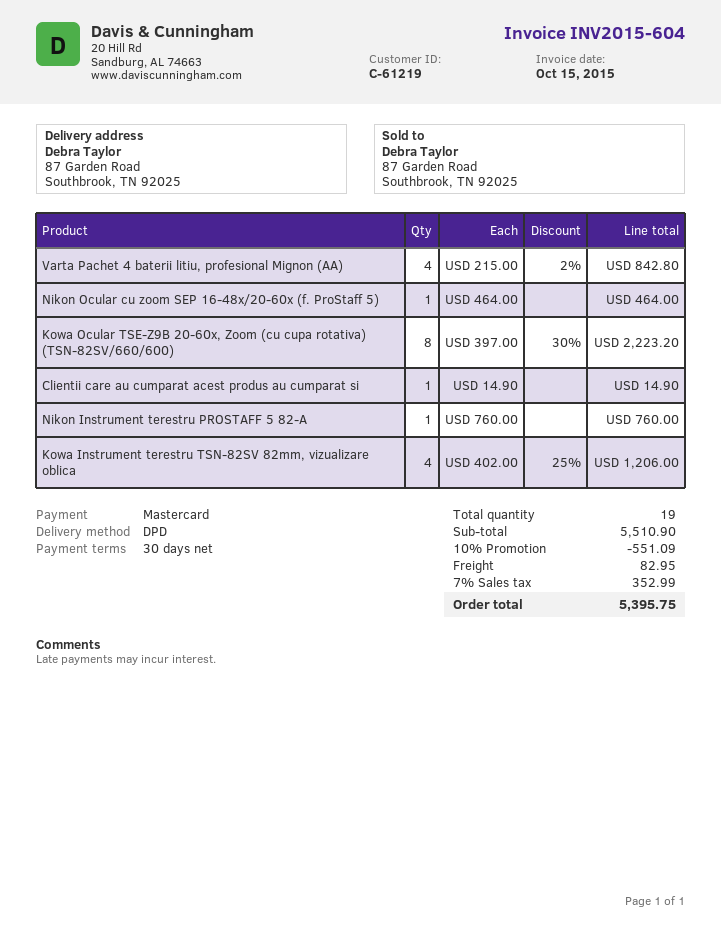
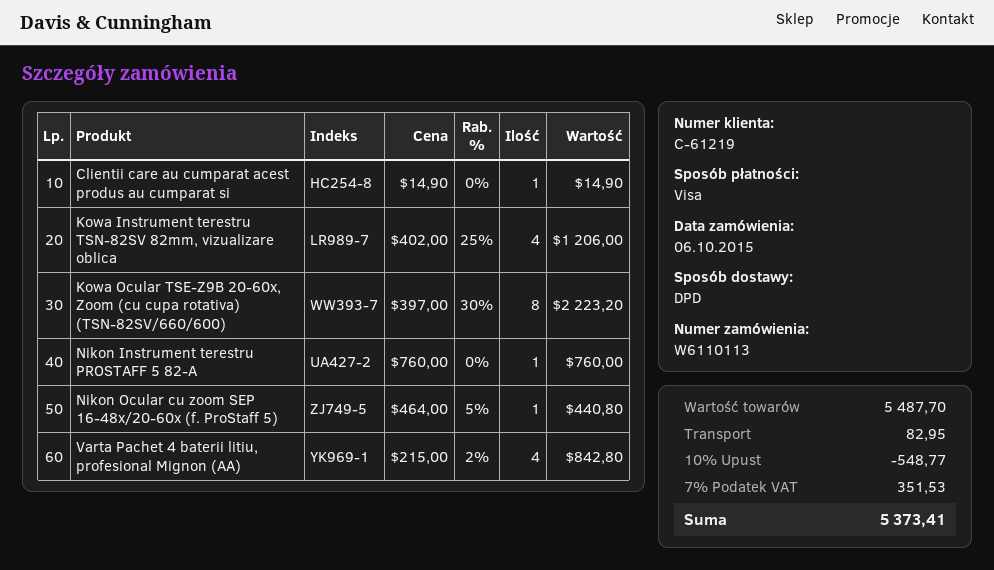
payment method: Mastercard -> Visa
Nikon Ocular cu zoom SEP 16-48x/20-60x (f. ProStaff 5): 1 x 464.00 = 464.00 -> 1 x 464.00 - 5% = 440.80
subtotal: 5510.90 -> 5487.70
discount: 10% = 551.09 -> 10% = 548.77
tax: 7% = 352.99 -> 7% = 351.53
total: 5395.75 -> 5373.41

